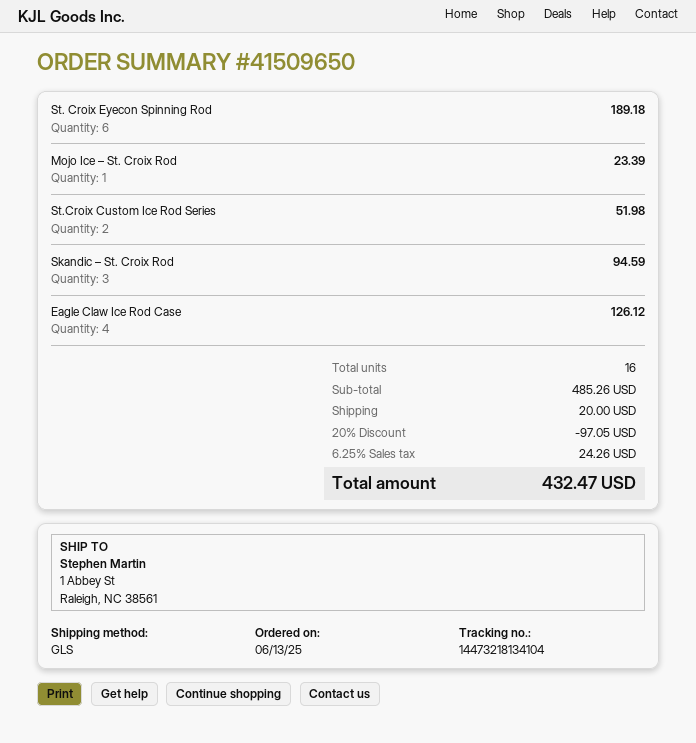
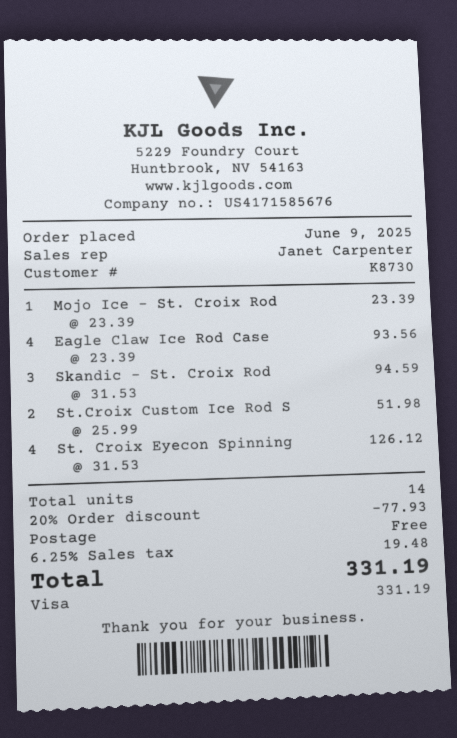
order date: 2025-06-13 -> 2025-06-09
St. Croix Eyecon Spinning Rod: 6 for 189.18 -> 4 for 126.12
Eagle Claw Ice Rod Case: 4 for 126.12 -> 4 for 93.56
total quantity: 16 -> 14
discount: 20% = 97.05 -> 20% = 77.93
shipping: 20.00 -> 0.00
tax: 6.25% = 24.26 -> 6.25% = 19.48
total: 432.47 -> 331.19

